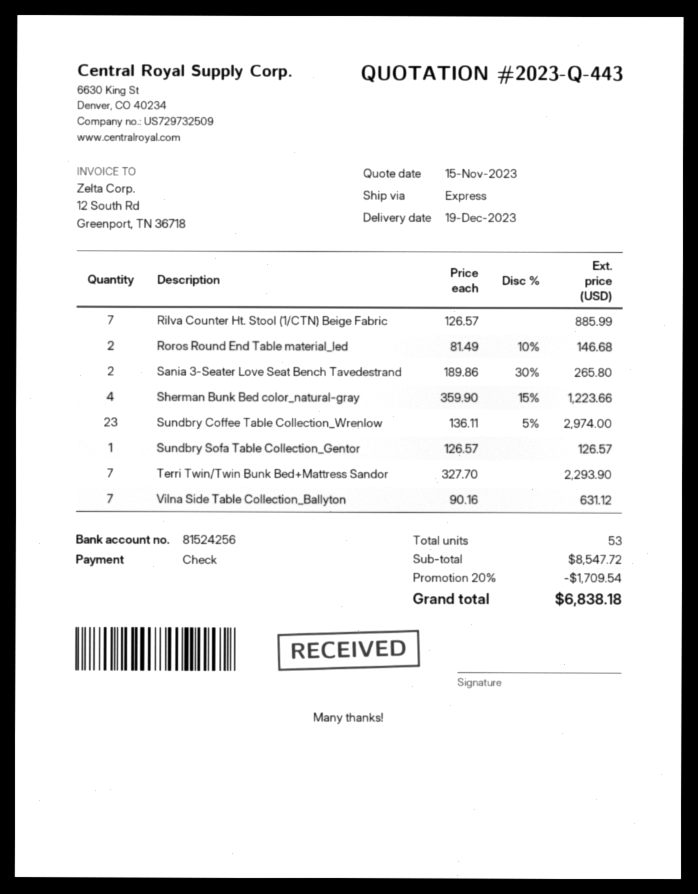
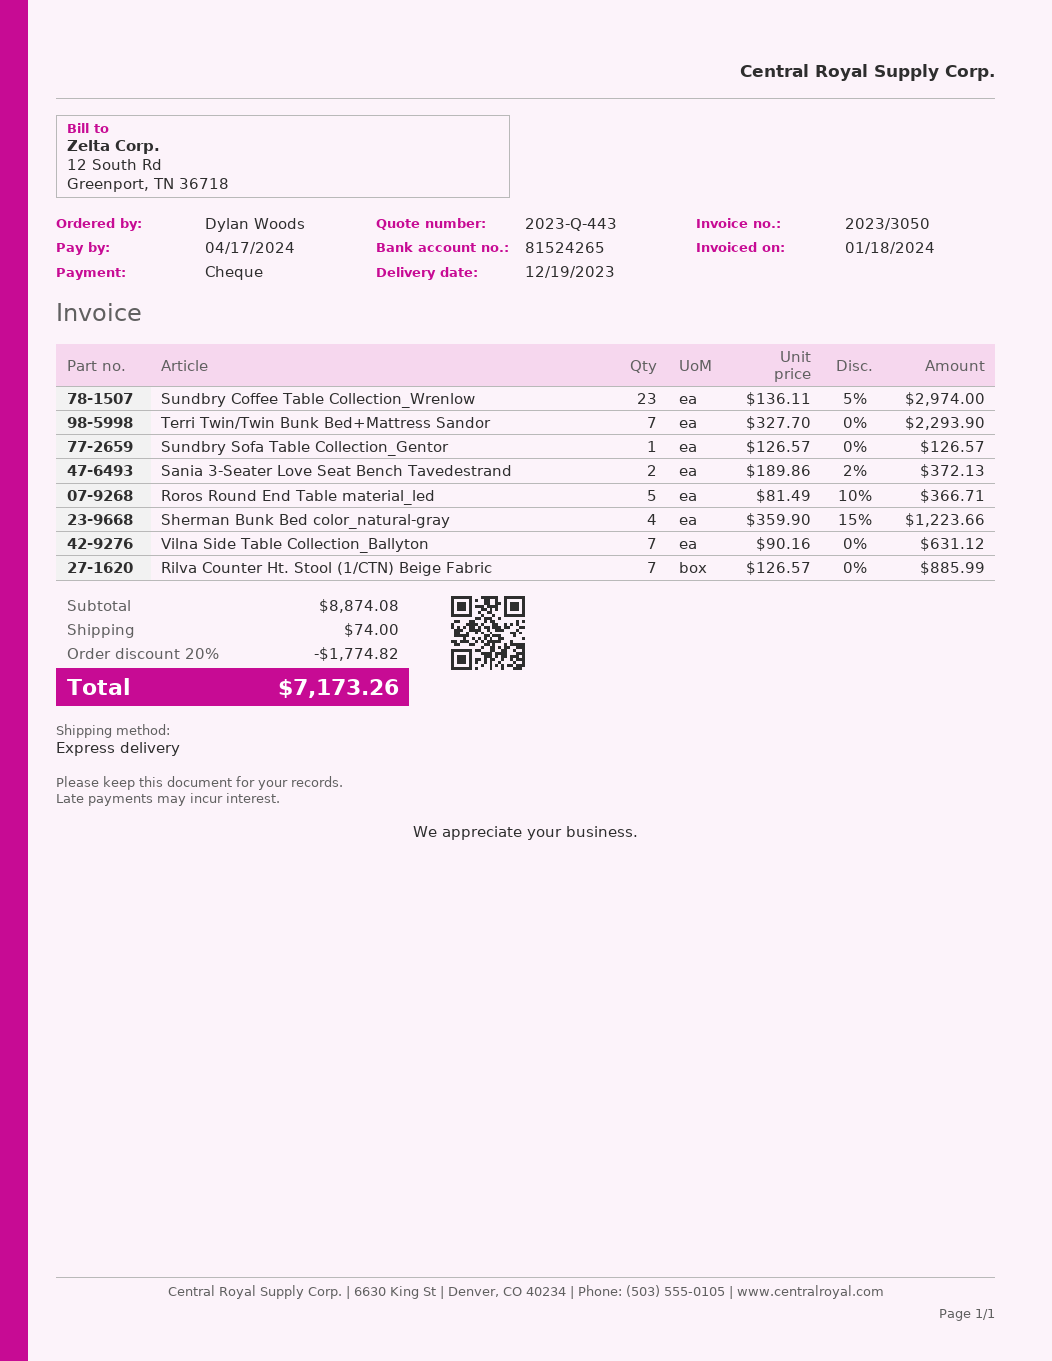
bank account: 81524256 -> 81524265
Roros Round End Table material_led: 2 x 81.49 - 10% = 146.68 -> 5 x 81.49 - 10% = 366.71
Sania 3-Seater Love Seat Bench Tavedestrand: 2 x 189.86 - 30% = 265.80 -> 2 x 189.86 - 2% = 372.13
subtotal: 8547.72 -> 8874.08
discount: 20% = 1709.54 -> 20% = 1774.82
shipping: none -> 74.00
total: 6838.18 -> 7173.26

